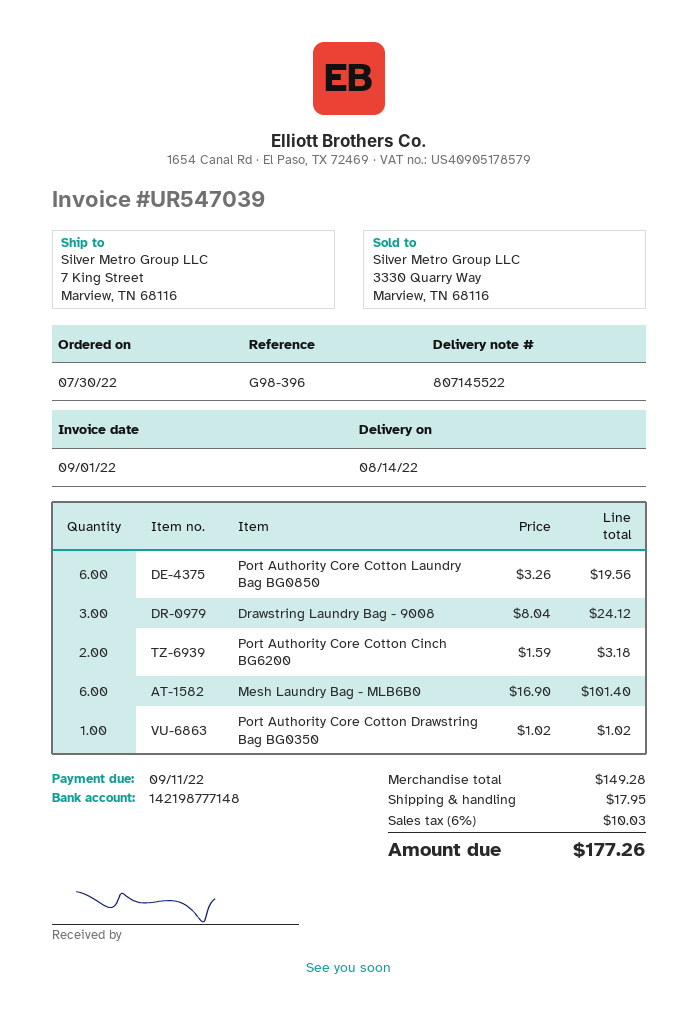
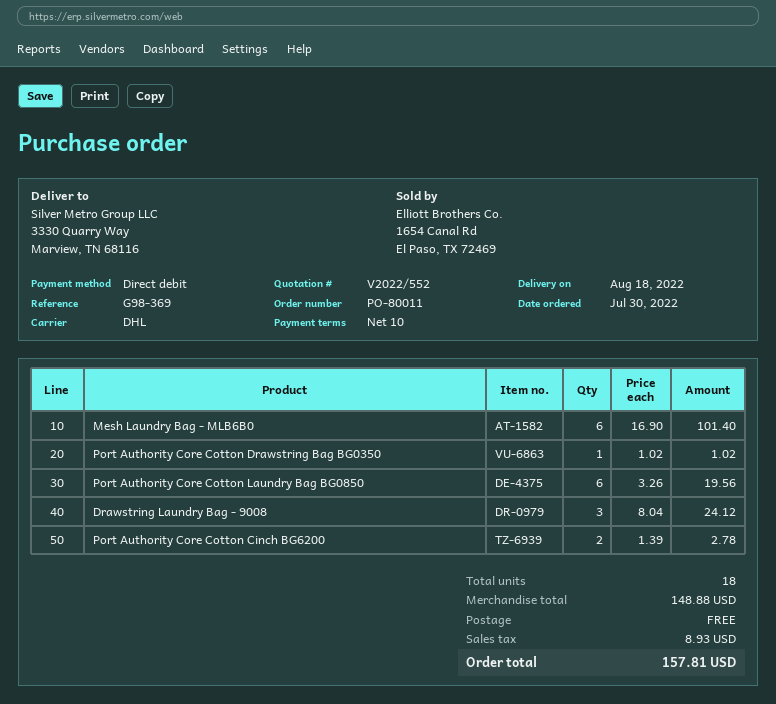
delivery date: 2022-08-14 -> 2022-08-18
reference: G98-396 -> G98-369
ship to: 7 King Street, Marview, TN 68116 -> 3330 Quarry Way, Marview, TN 68116
Port Authority Core Cotton Cinch BG6200: 2 x 1.59 = 3.18 -> 2 x 1.39 = 2.78
subtotal: 149.28 -> 148.88
shipping: 17.95 -> 0.00
tax: 10.03 -> 8.93
total: 177.26 -> 157.81

